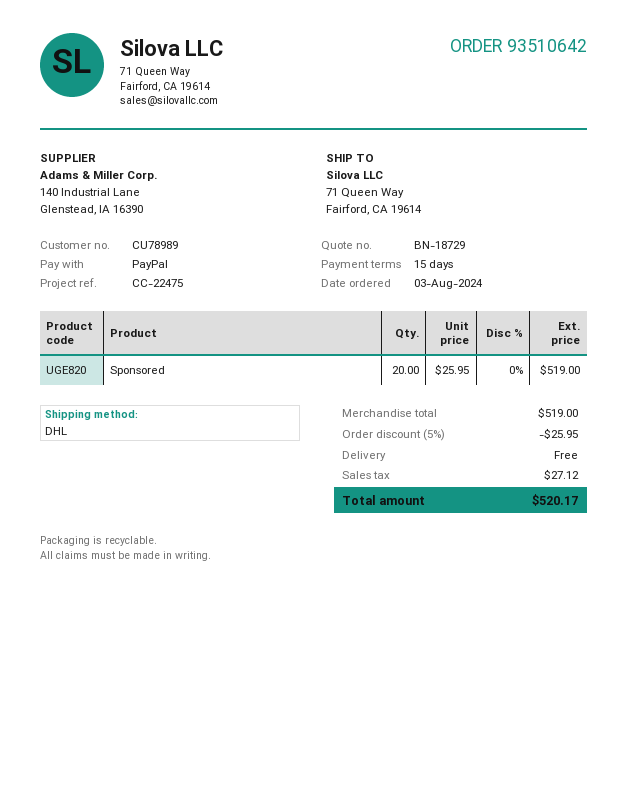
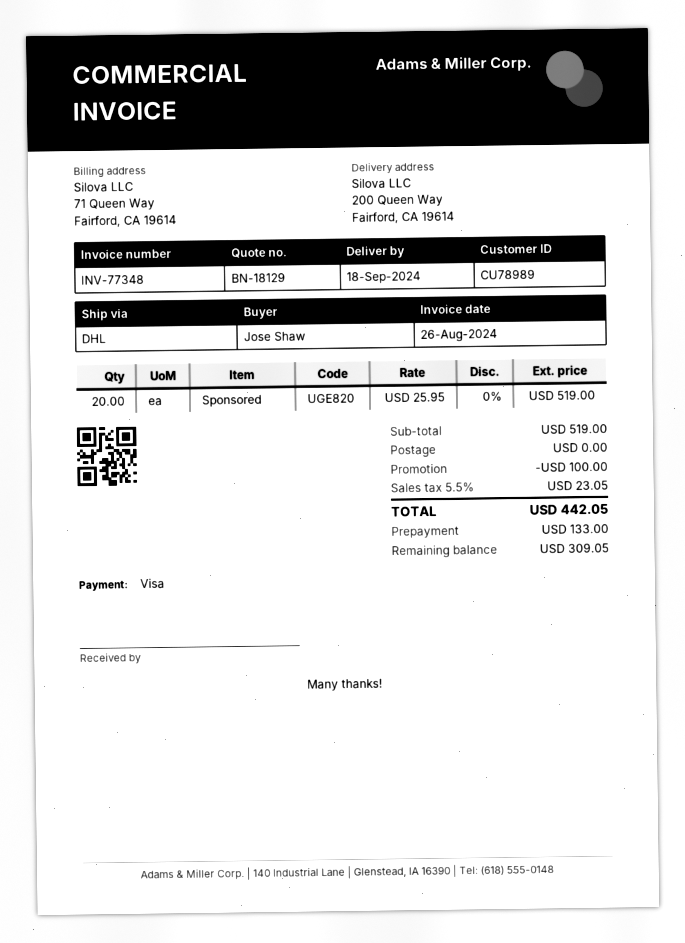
quote number: BN-18729 -> BN-18129
payment method: PayPal -> Visa
ship to: 71 Queen Way, Fairford, CA 19614 -> 200 Queen Way, Fairford, CA 19614
discount: 25.95 -> 100.00
tax: 27.12 -> 23.05
total: 520.17 -> 442.05

